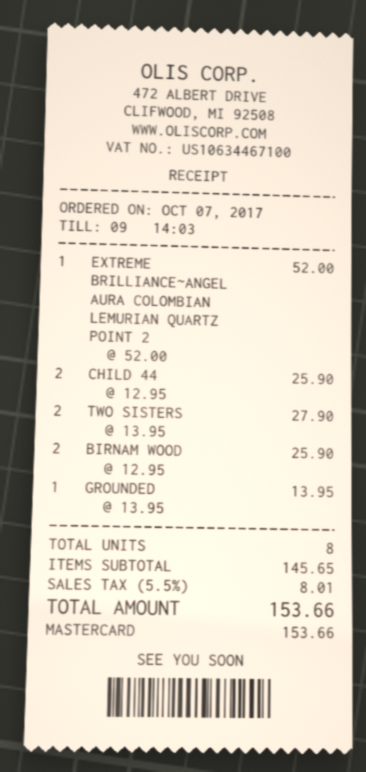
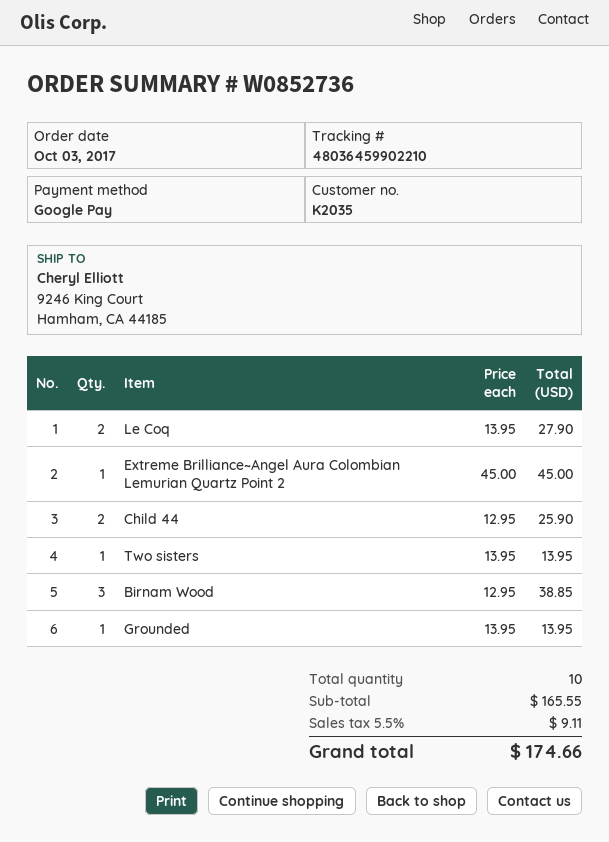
order date: 2017-10-07 -> 2017-10-03
payment method: Mastercard -> Google Pay
EXTREME BRILLIANCE~ANGEL AURA COLOMBIAN LEMURIAN QUARTZ POINT 2: 1 x 52.00 = 52.00 -> 1 x 45.00 = 45.00
TWO SISTERS: 2 x 13.95 = 27.90 -> 1 x 13.95 = 13.95
BIRNAM WOOD: 2 x 12.95 = 25.90 -> 3 x 12.95 = 38.85
Le Coq: none -> 2 x 13.95 = 27.90
total quantity: 8 -> 10
subtotal: 145.65 -> 165.55
tax: 5.5% = 8.01 -> 5.5% = 9.11
total: 153.66 -> 174.66

